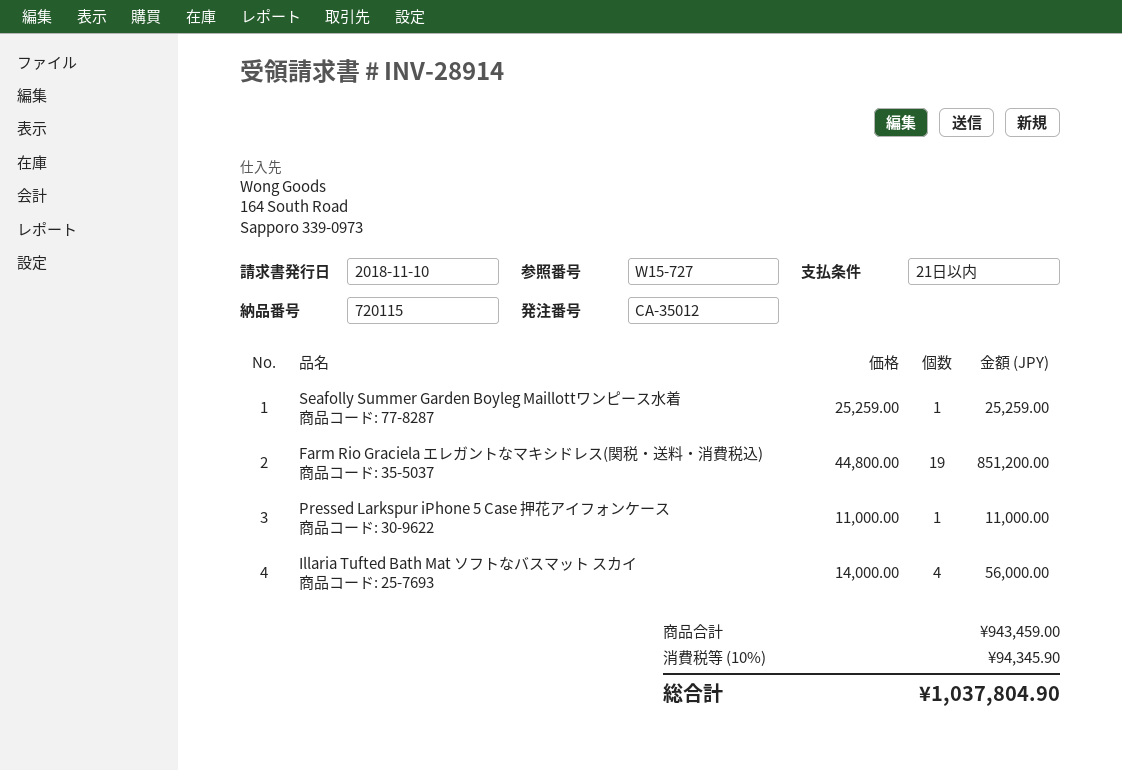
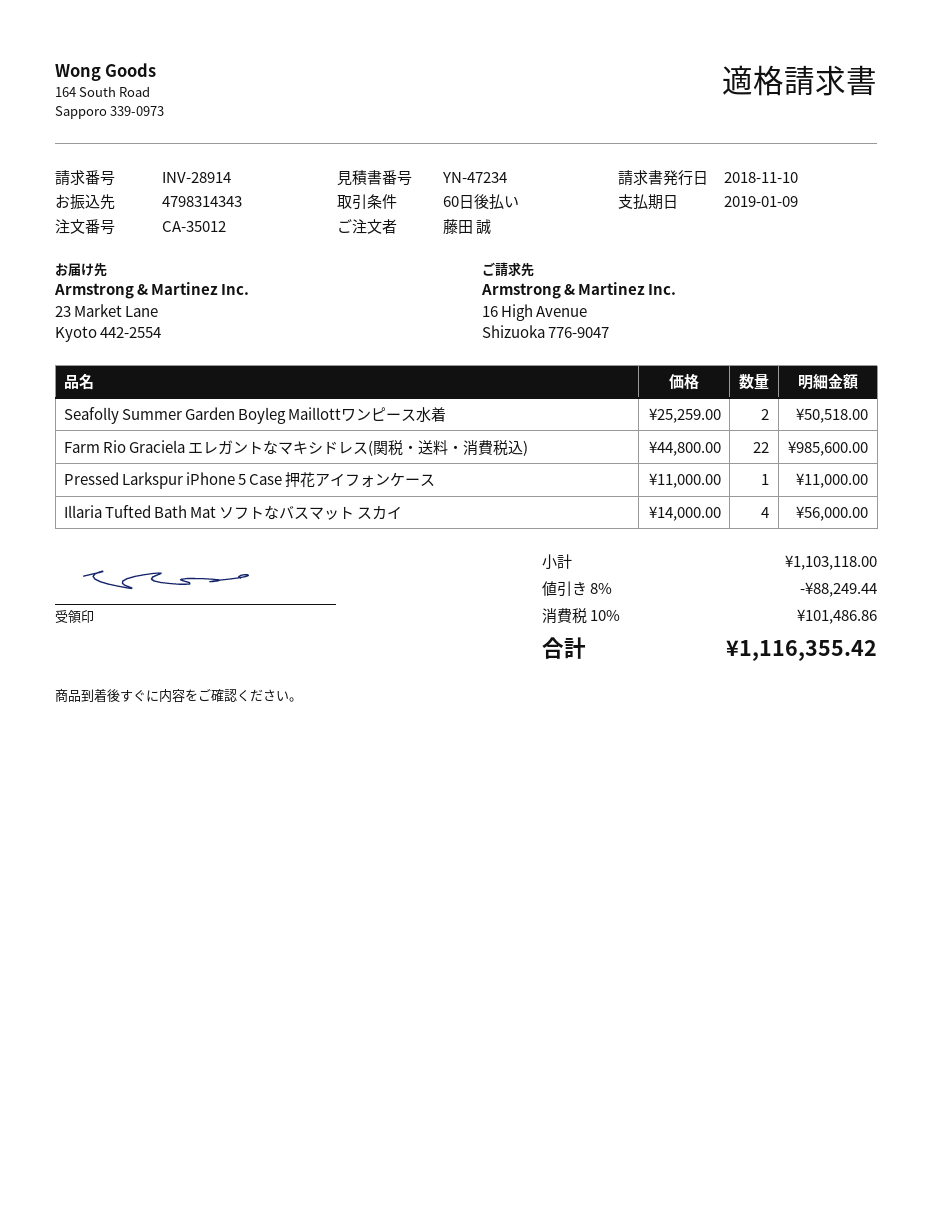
payment terms: 21 days -> 60 days
Seafolly Summer Garden Boyleg Maillottワンピース水着: 1 x 25259.00 = 25259.00 -> 2 x 25259.00 = 50518.00
Farm Rio Graciela エレガントなマキシドレス(関税・送料・消費税込): 19 x 44800.00 = 851200.00 -> 22 x 44800.00 = 985600.00
subtotal: 943459.00 -> 1103118.00
discount: none -> 8% = 88249.44
tax: 10% = 94345.90 -> 10% = 101486.86
total: 1037804.90 -> 1116355.42

